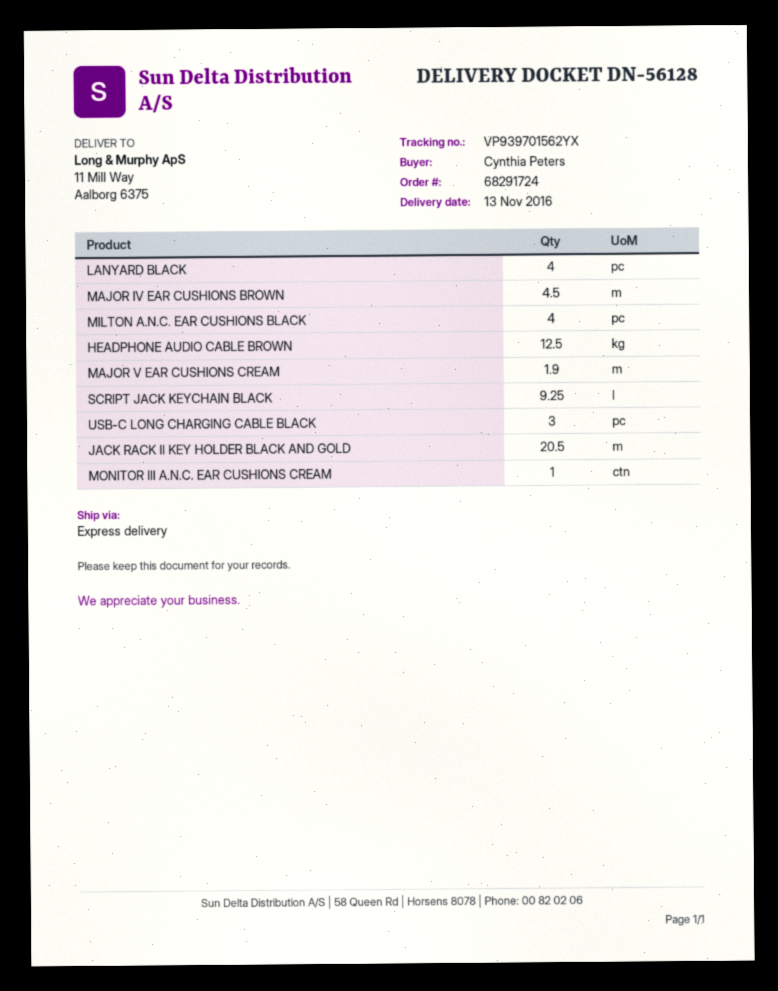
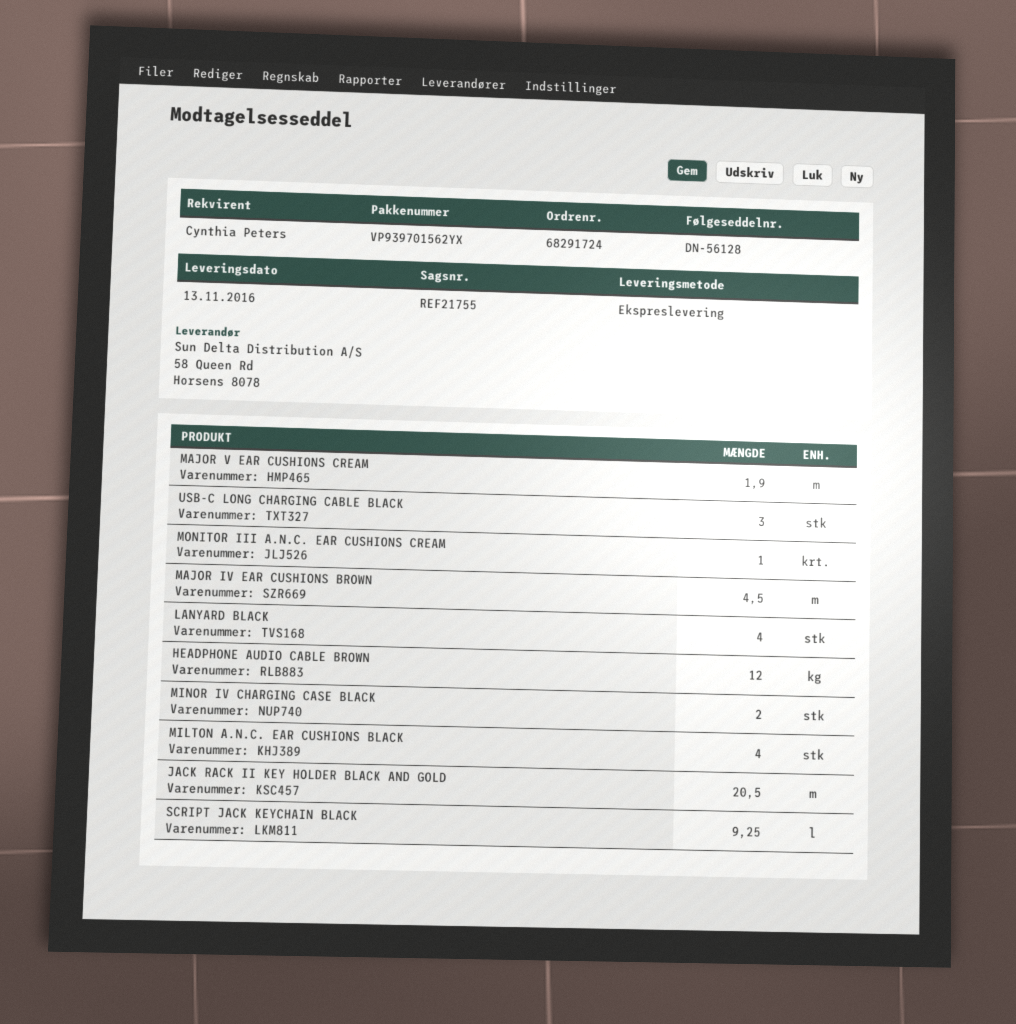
HEADPHONE AUDIO CABLE BROWN: 12.5 -> 12
MINOR IV CHARGING CASE BLACK: none -> 2

